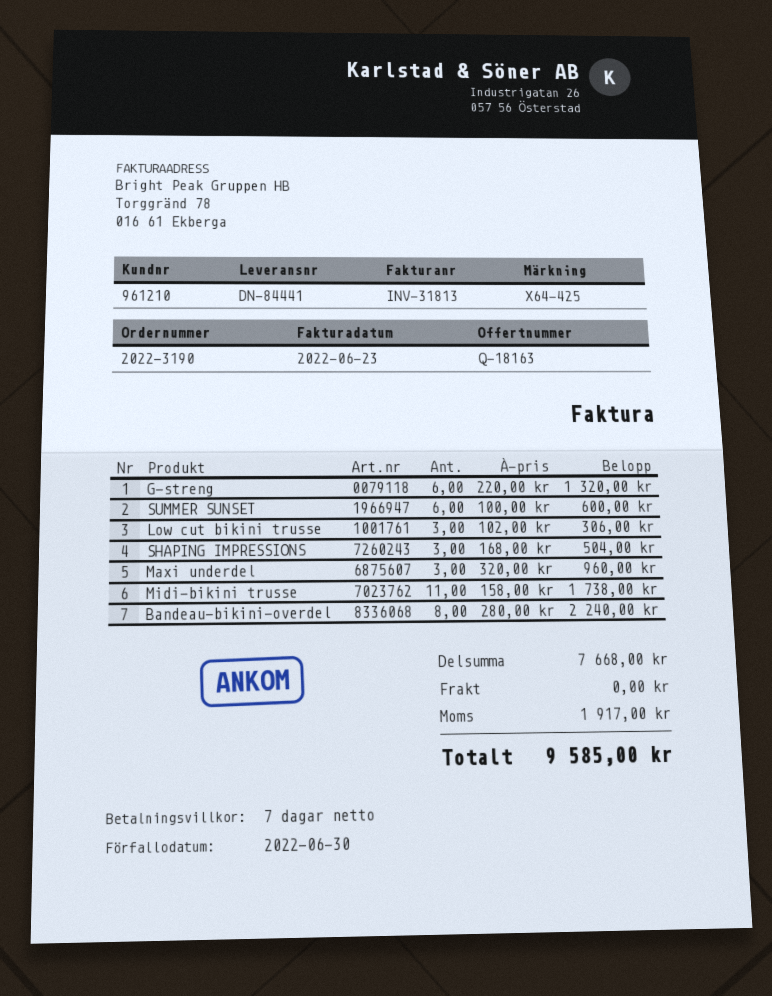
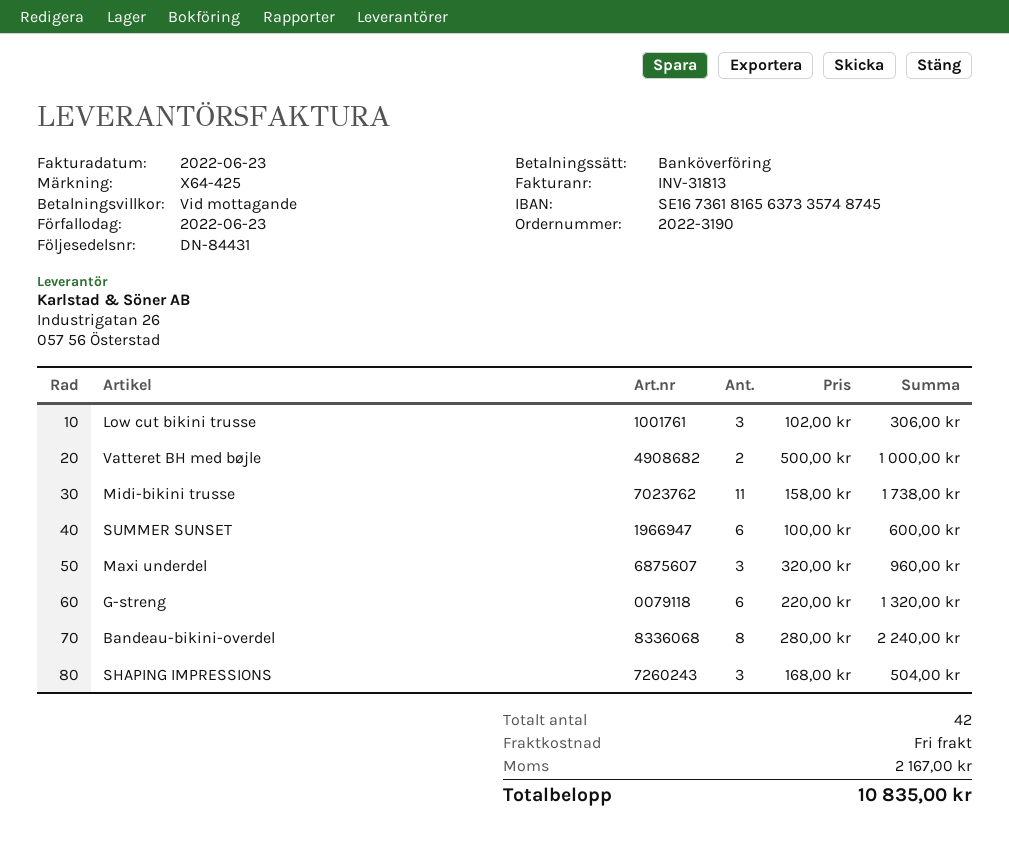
delivery note number: DN-84441 -> DN-84431
payment terms: 7 days -> on receipt
due date: 2022-06-30 -> 2022-06-23
Vatteret BH med bøjle: none -> 2 x 500.00 = 1000.00
tax: 1917.00 -> 2167.00
total: 9585.00 -> 10835.00

